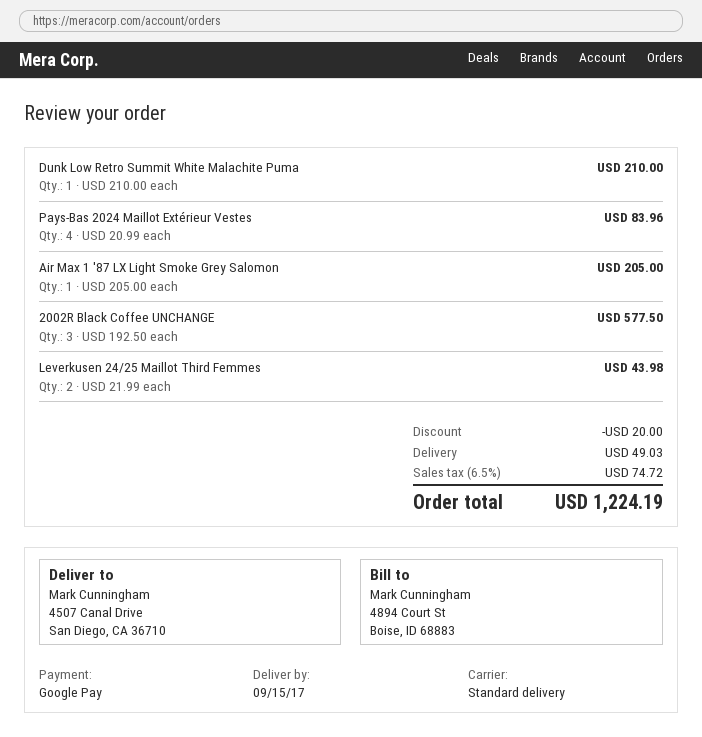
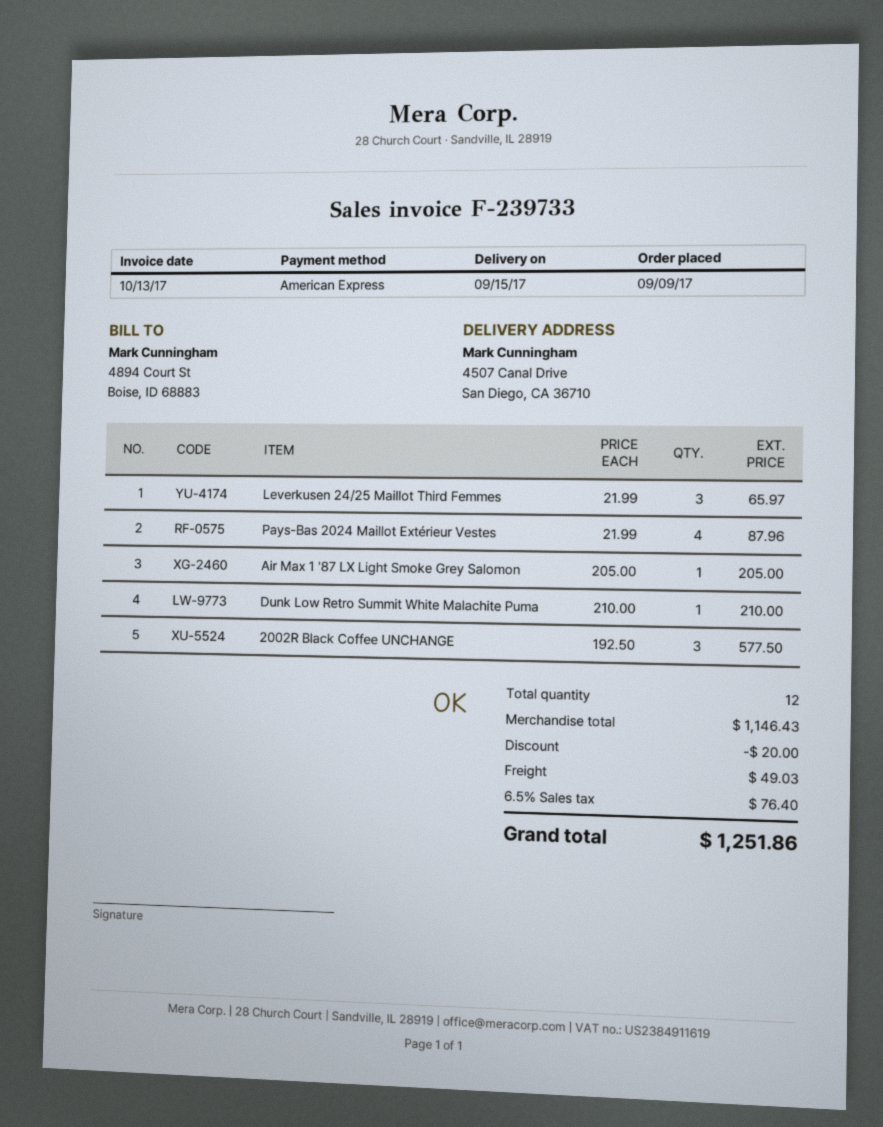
payment method: Google Pay -> American Express
Pays-Bas 2024 Maillot Extérieur Vestes: 4 x 20.99 = 83.96 -> 4 x 21.99 = 87.96
Leverkusen 24/25 Maillot Third Femmes: 2 x 21.99 = 43.98 -> 3 x 21.99 = 65.97
tax: 6.5% = 74.72 -> 6.5% = 76.40
total: 1224.19 -> 1251.86

